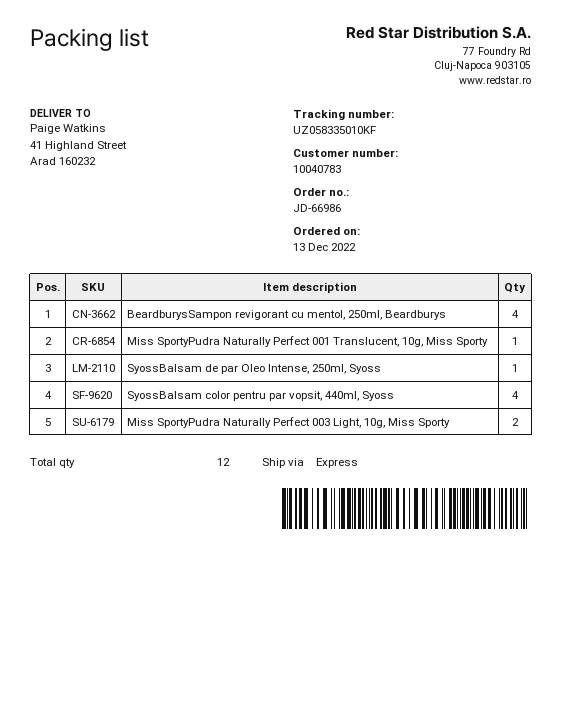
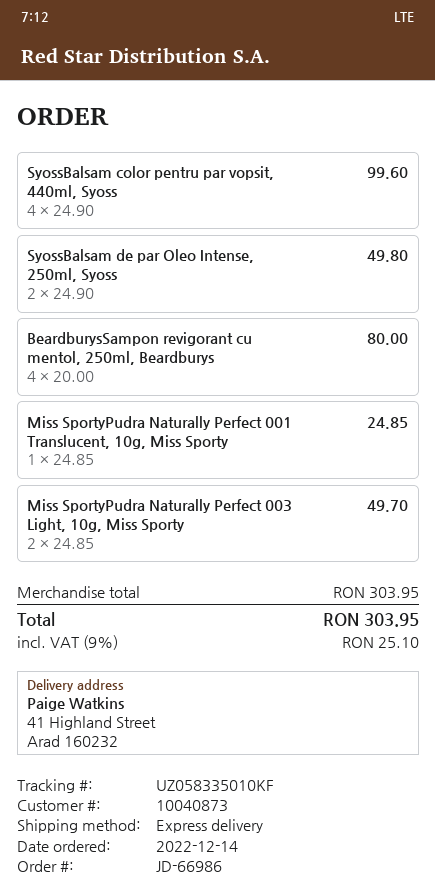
order date: 2022-12-13 -> 2022-12-14
customer number: 10040783 -> 10040873
SyossBalsam de par Oleo Intense, 250ml, Syoss: 1 -> 2

